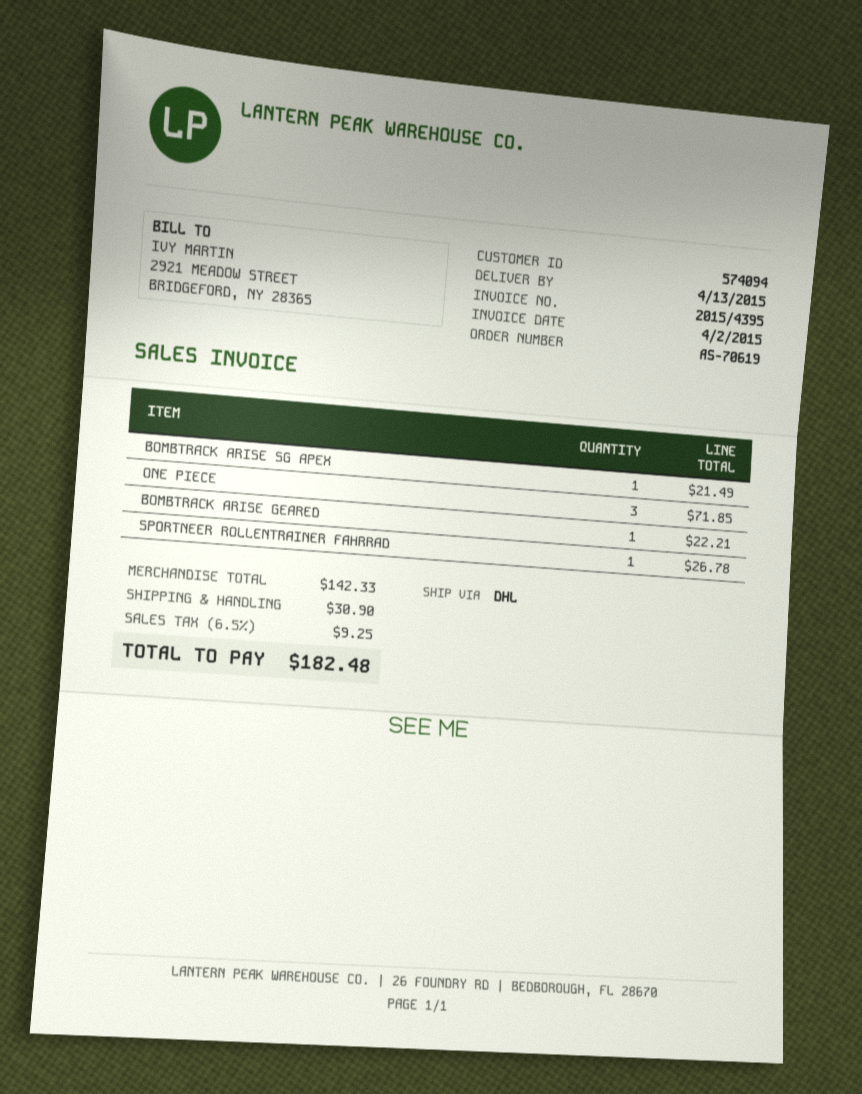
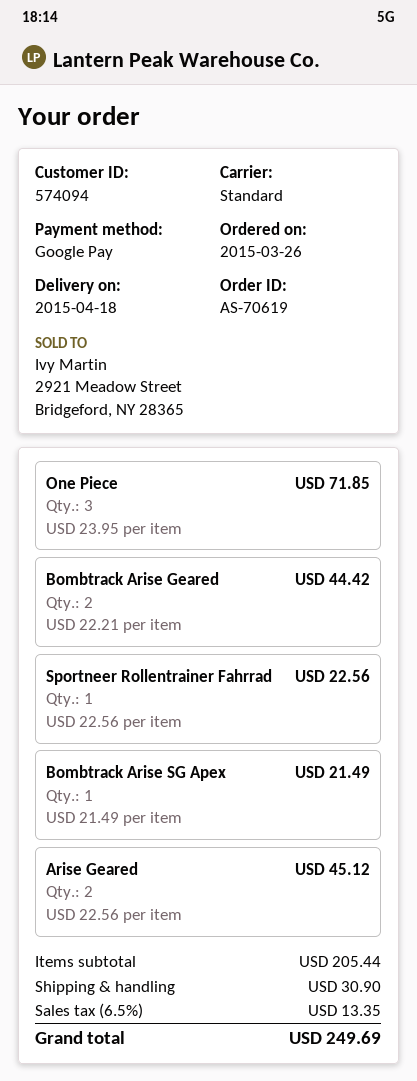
delivery date: 2015-04-13 -> 2015-04-18
shipping method: DHL -> standard
BOMBTRACK ARISE GEARED: 1 for 22.21 -> 2 for 44.42
SPORTNEER ROLLENTRAINER FAHRRAD: 1 for 26.78 -> 1 for 22.56
Arise Geared: none -> 2 for 45.12
subtotal: 142.33 -> 205.44
tax: 6.5% = 9.25 -> 6.5% = 13.35
total: 182.48 -> 249.69

